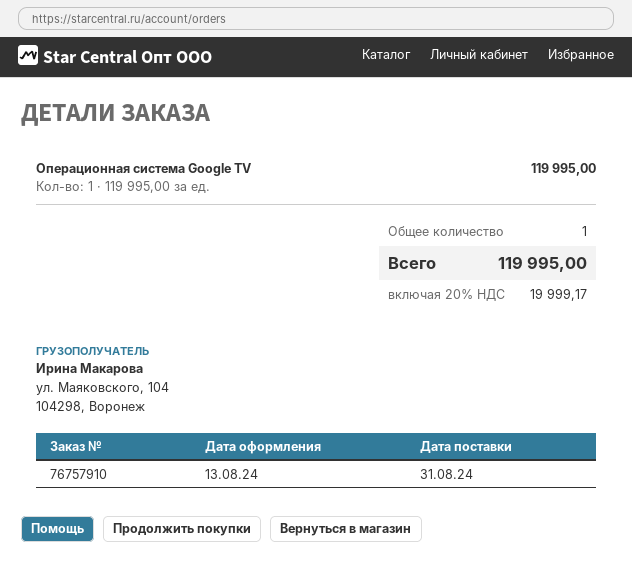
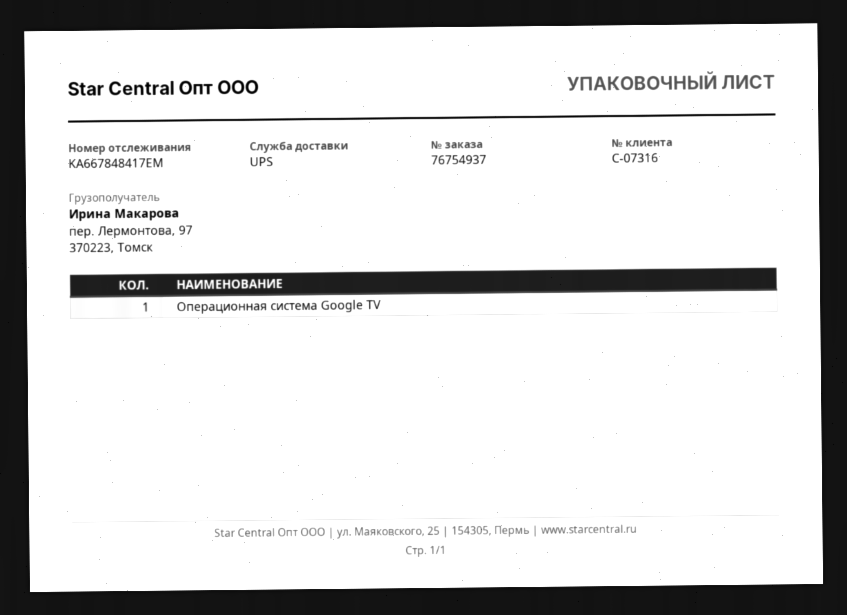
order number: 76757910 -> 76754937
ship to: ул. Маяковского, 104, 104298, Воронеж -> пер. Лермонтова, 97, 370223, Томск

